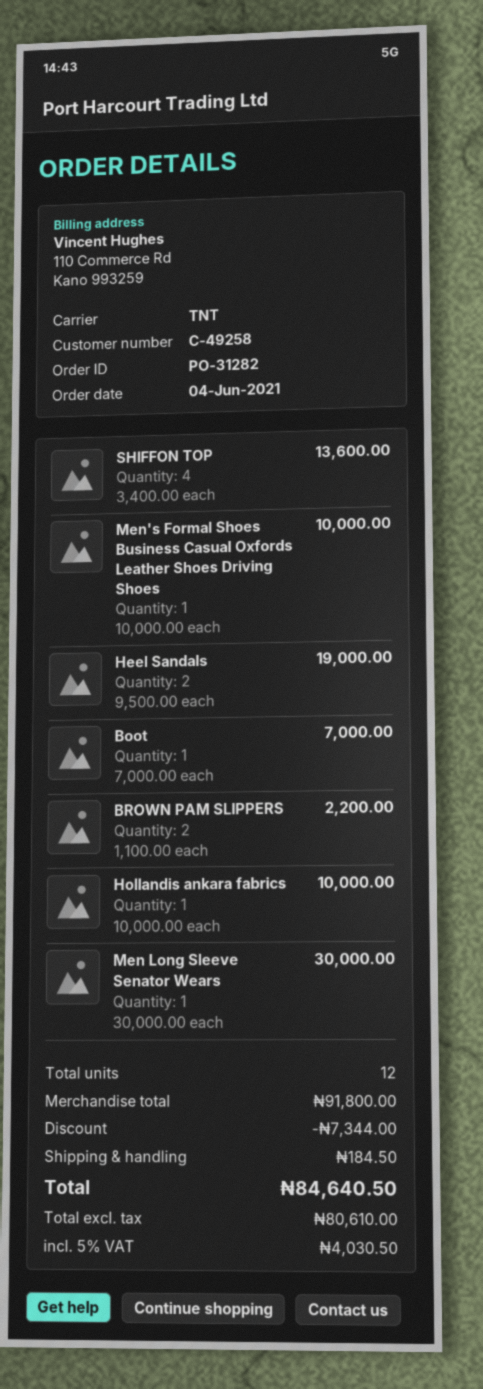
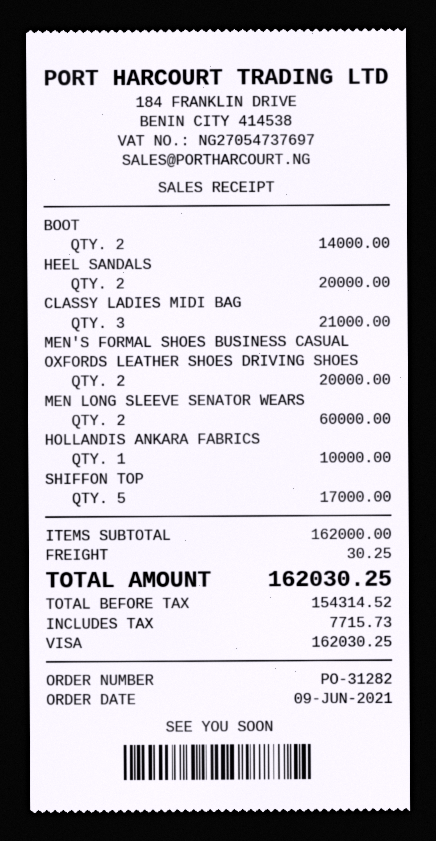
order date: 2021-06-04 -> 2021-06-09
SHIFFON TOP: 4 for 13600.00 -> 5 for 17000.00
Men's Formal Shoes Business Casual Oxfords Leather Shoes Driving Shoes: 1 for 10000.00 -> 2 for 20000.00
Heel Sandals: 2 for 19000.00 -> 2 for 20000.00
Boot: 1 for 7000.00 -> 2 for 14000.00
BROWN PAM SLIPPERS: 2 for 2200.00 -> none
Men Long Sleeve Senator Wears: 1 for 30000.00 -> 2 for 60000.00
CLASSY LADIES MIDI BAG: none -> 3 for 21000.00
subtotal: 91800.00 -> 162000.00
discount: 7344.00 -> none
shipping: 184.50 -> 30.25
net: 80610.00 -> 154314.52
tax: 4030.50 -> 7715.73
total: 84640.50 -> 162030.25

